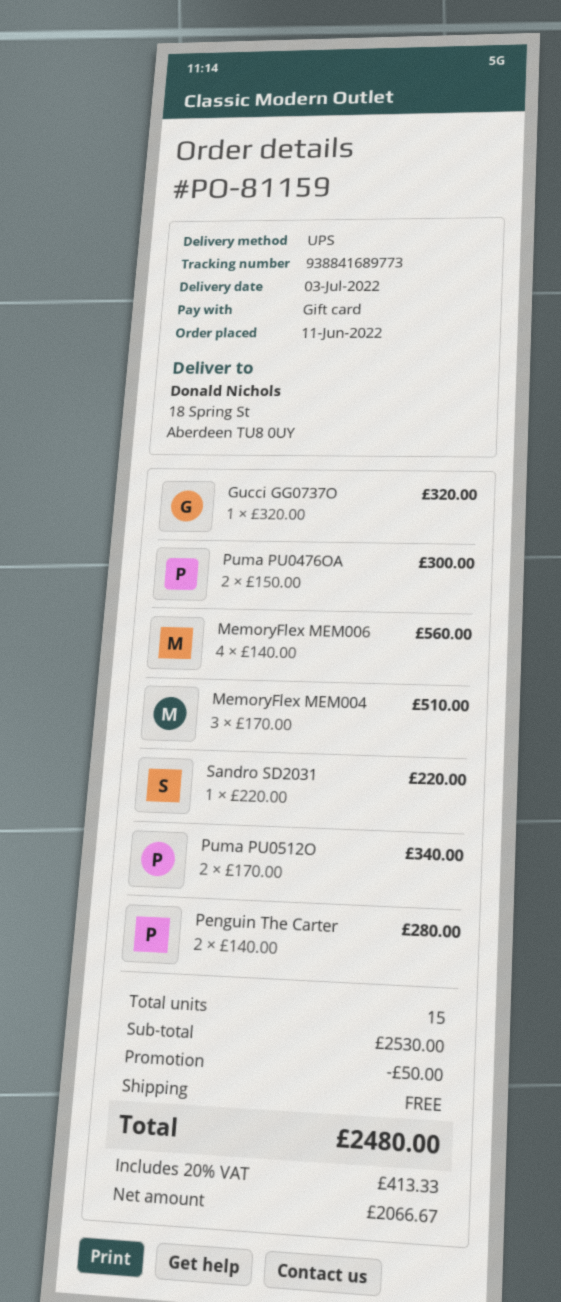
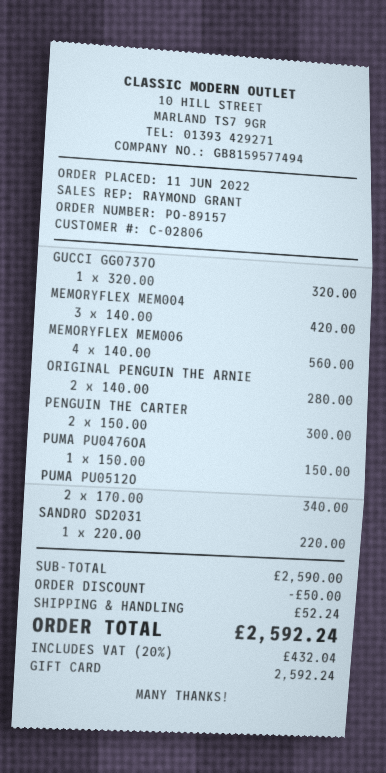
order number: PO-81159 -> PO-89157
Puma PU0476OA: 2 x 150.00 = 300.00 -> 1 x 150.00 = 150.00
MemoryFlex MEM004: 3 x 170.00 = 510.00 -> 3 x 140.00 = 420.00
Penguin The Carter: 2 x 140.00 = 280.00 -> 2 x 150.00 = 300.00
ORIGINAL PENGUIN THE ARNIE: none -> 2 x 140.00 = 280.00
subtotal: 2530.00 -> 2590.00
shipping: 0.00 -> 52.24
tax: 20% = 413.33 -> 20% = 432.04
total: 2480.00 -> 2592.24

